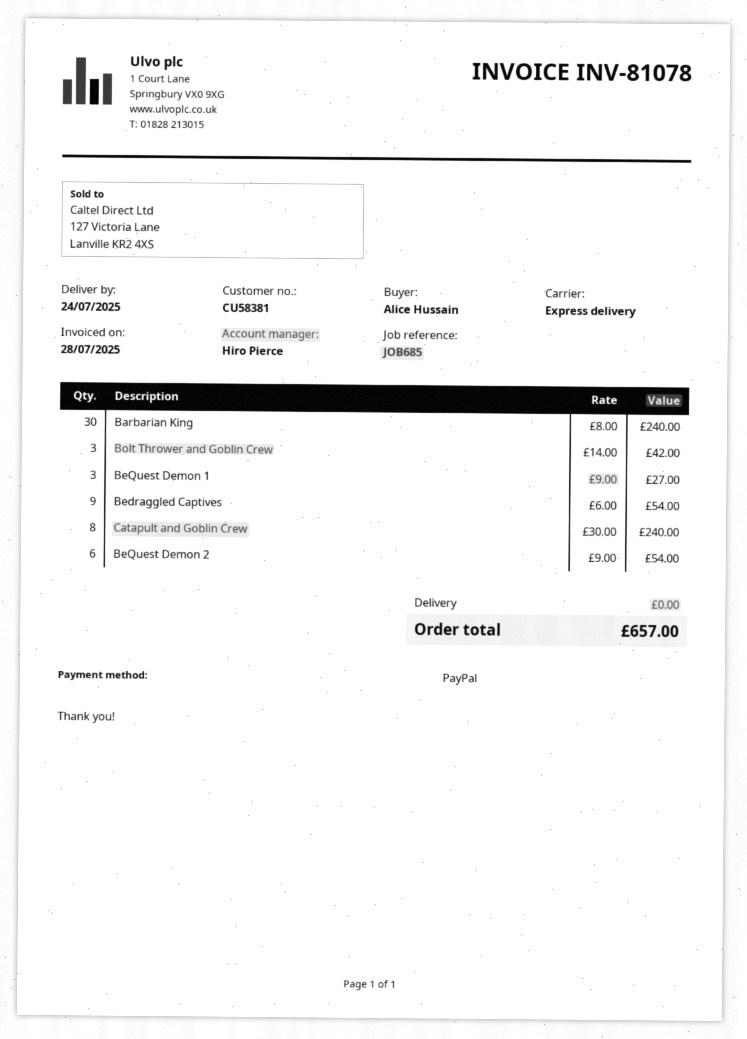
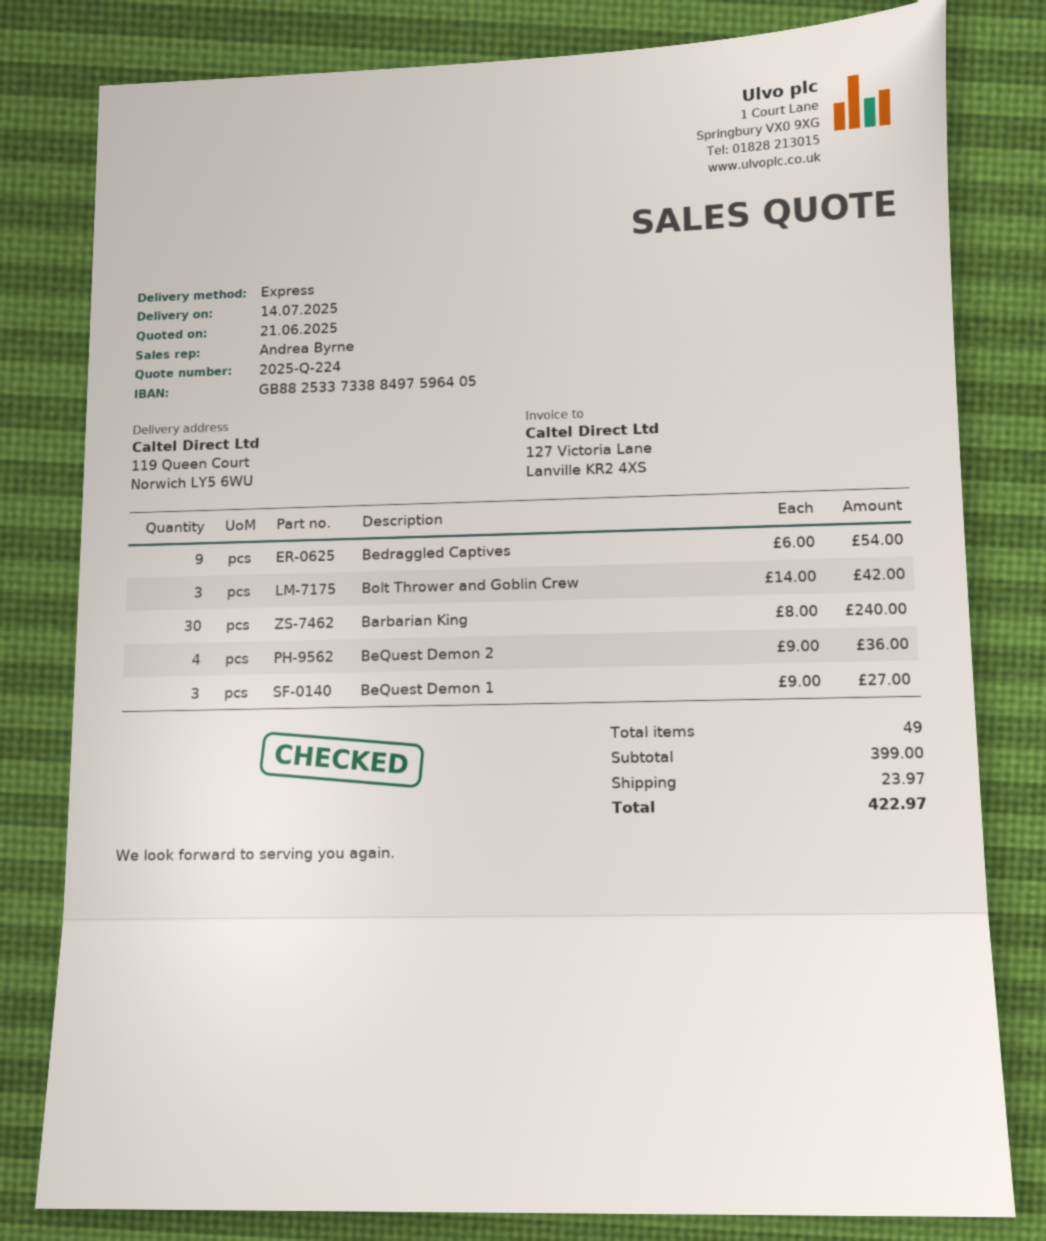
delivery date: 2025-07-24 -> 2025-07-14
sales rep: Hiro Pierce -> Andrea Byrne
Catapult and Goblin Crew: 8 x 30.00 = 240.00 -> none
BeQuest Demon 2: 6 x 9.00 = 54.00 -> 4 x 9.00 = 36.00
shipping: 0.00 -> 23.97
total: 657.00 -> 422.97

